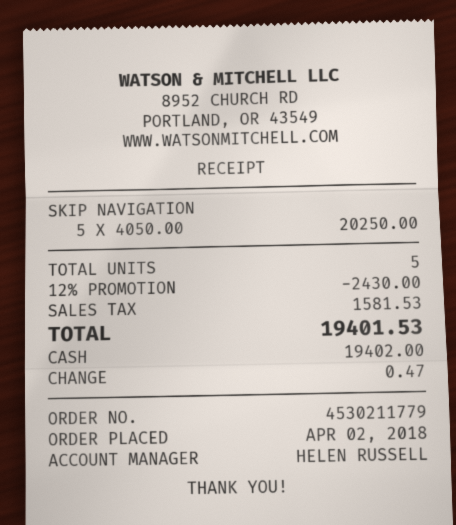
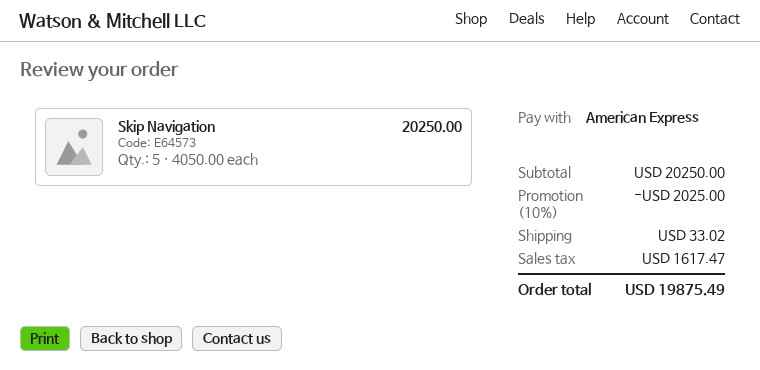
payment method: cash -> American Express
discount: 12% = 2430.00 -> 10% = 2025.00
shipping: none -> 33.02
tax: 1581.53 -> 1617.47
total: 19401.53 -> 19875.49

